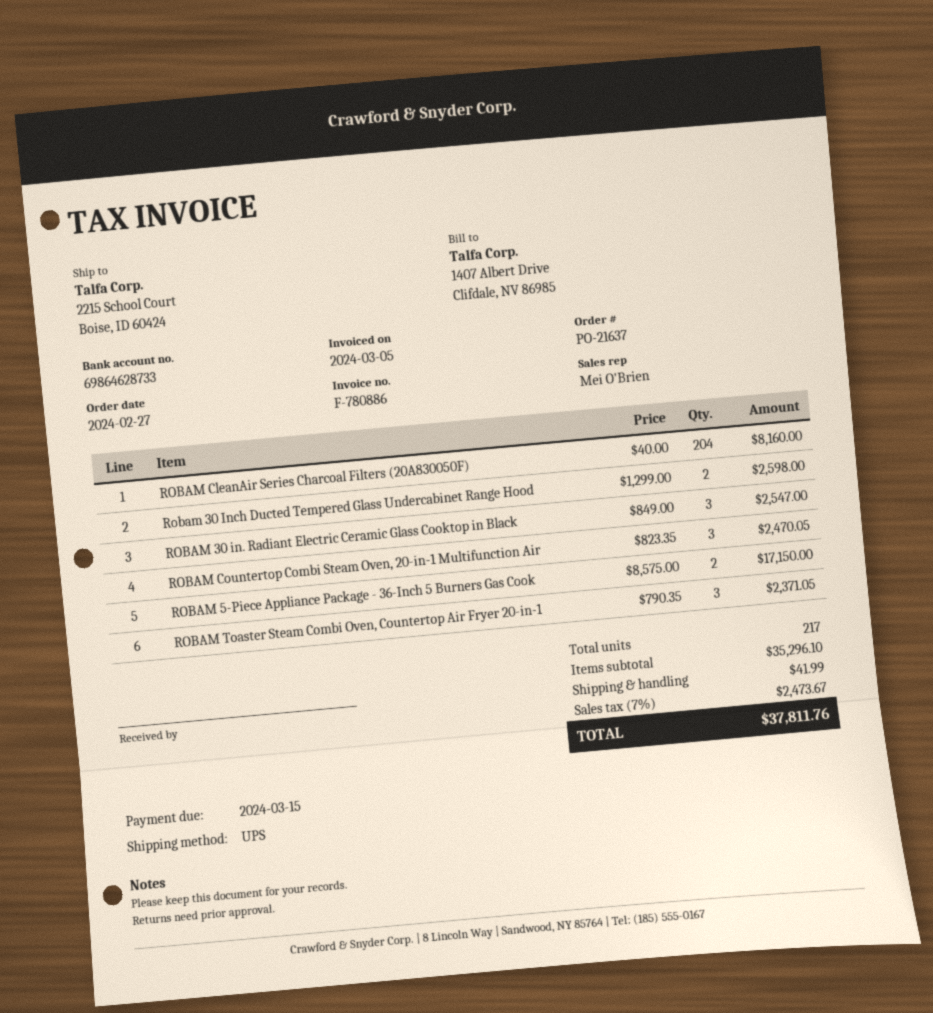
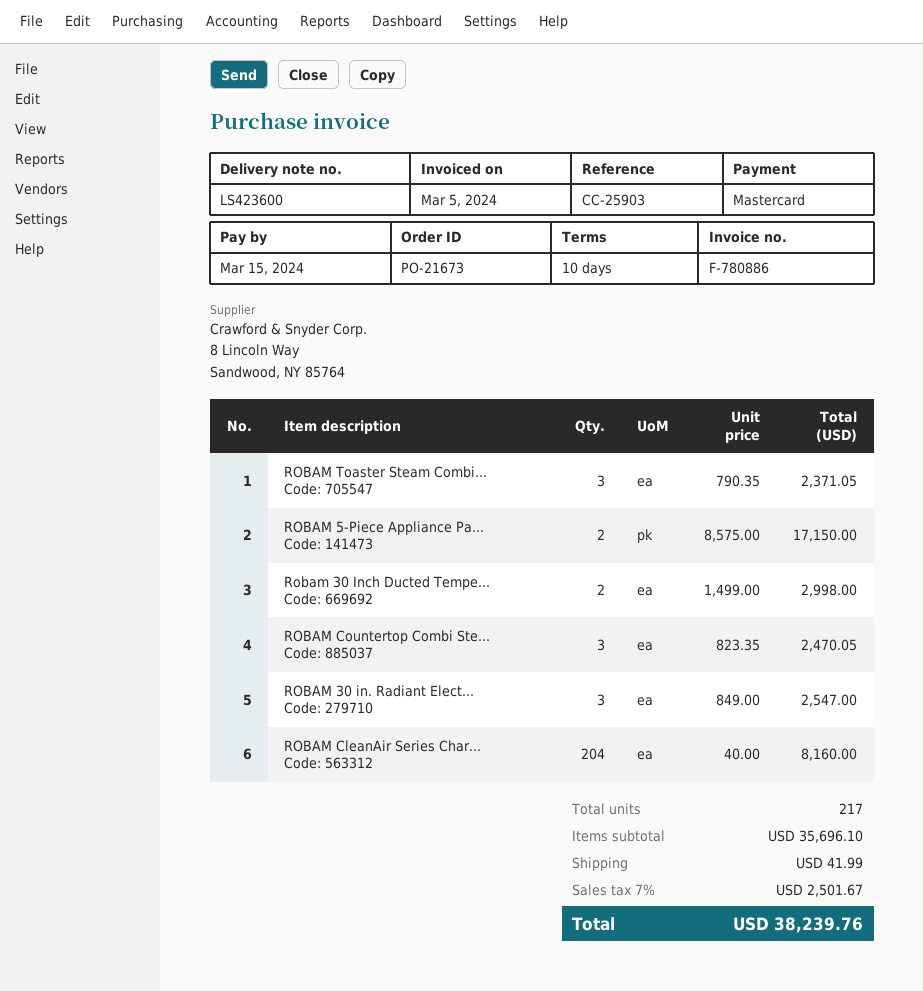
order number: PO-21637 -> PO-21673
Robam 30 Inch Ducted Tempered Glass Undercabinet Range Hood: 2 x 1299.00 = 2598.00 -> 2 x 1499.00 = 2998.00
subtotal: 35296.10 -> 35696.10
tax: 7% = 2473.67 -> 7% = 2501.67
total: 37811.76 -> 38239.76

